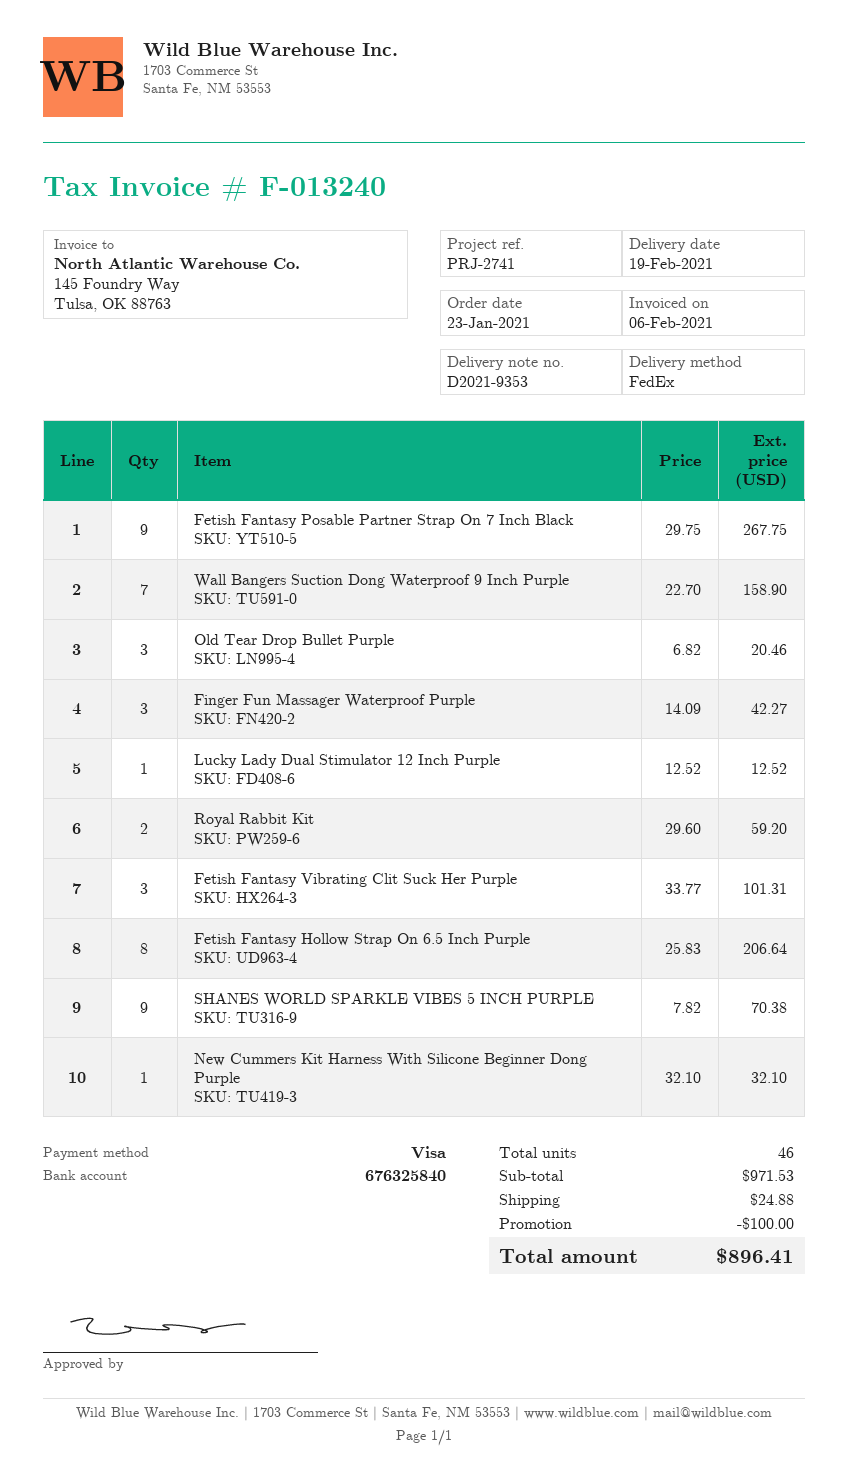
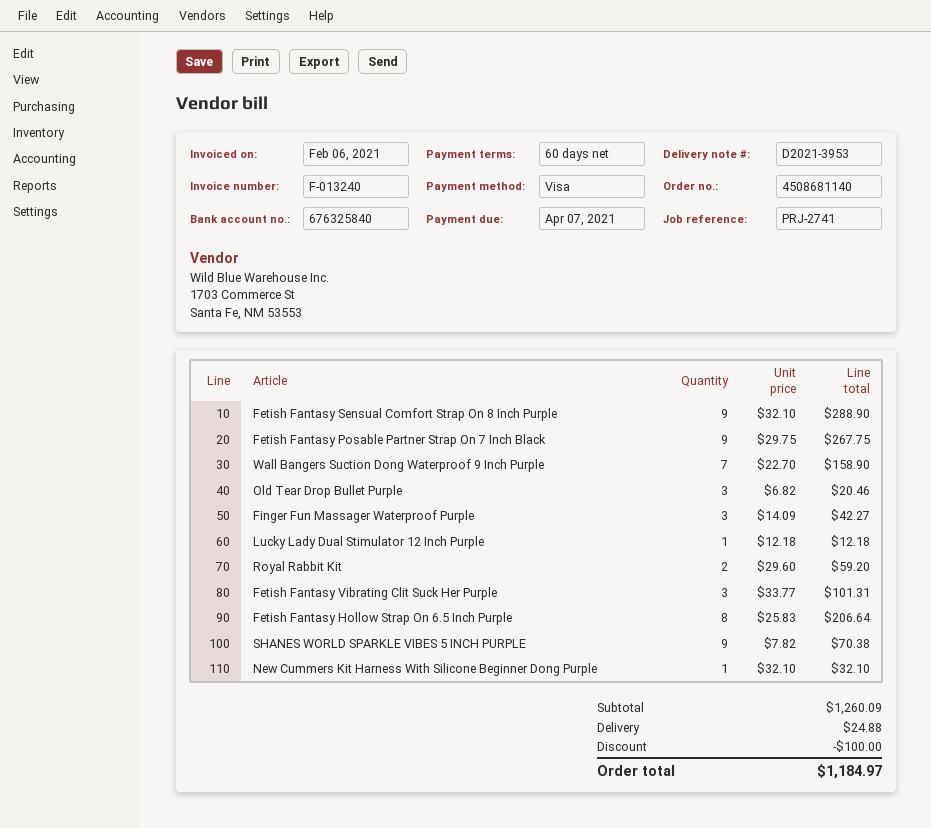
delivery note number: D2021-9353 -> D2021-3953
Lucky Lady Dual Stimulator 12 Inch Purple: 1 x 12.52 = 12.52 -> 1 x 12.18 = 12.18
Fetish Fantasy Sensual Comfort Strap On 8 Inch Purple: none -> 9 x 32.10 = 288.90
subtotal: 971.53 -> 1260.09
total: 896.41 -> 1184.97

